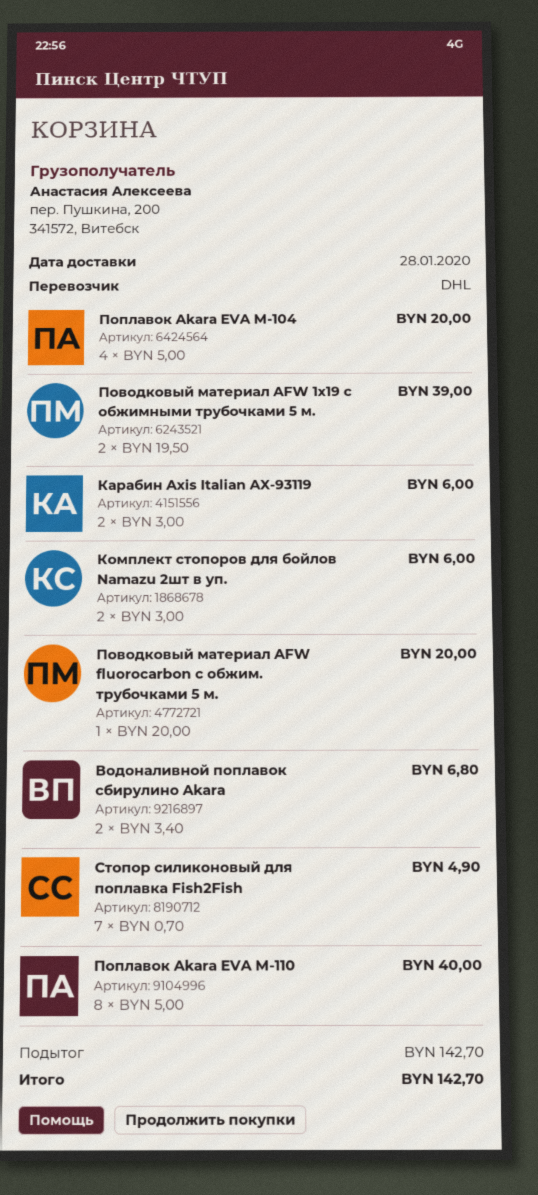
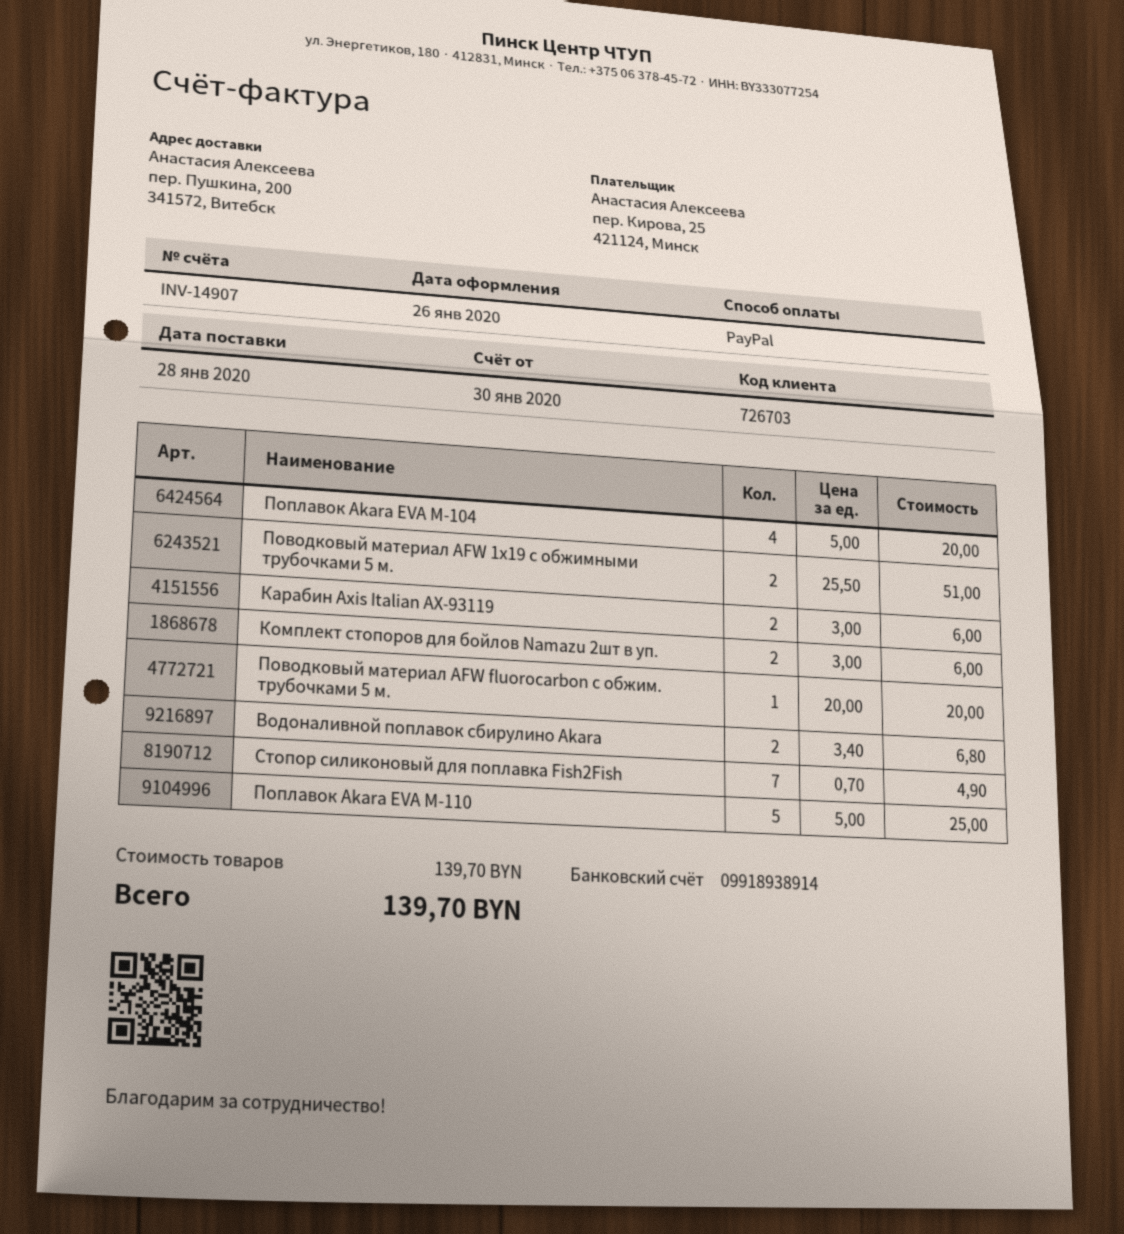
Поводковый материал AFW 1x19 с обжимными трубочками 5 м.: 2 x 19.50 = 39.00 -> 2 x 25.50 = 51.00
Поплавок Akara EVA M-110: 8 x 5.00 = 40.00 -> 5 x 5.00 = 25.00
subtotal: 142.70 -> 139.70
total: 142.70 -> 139.70

